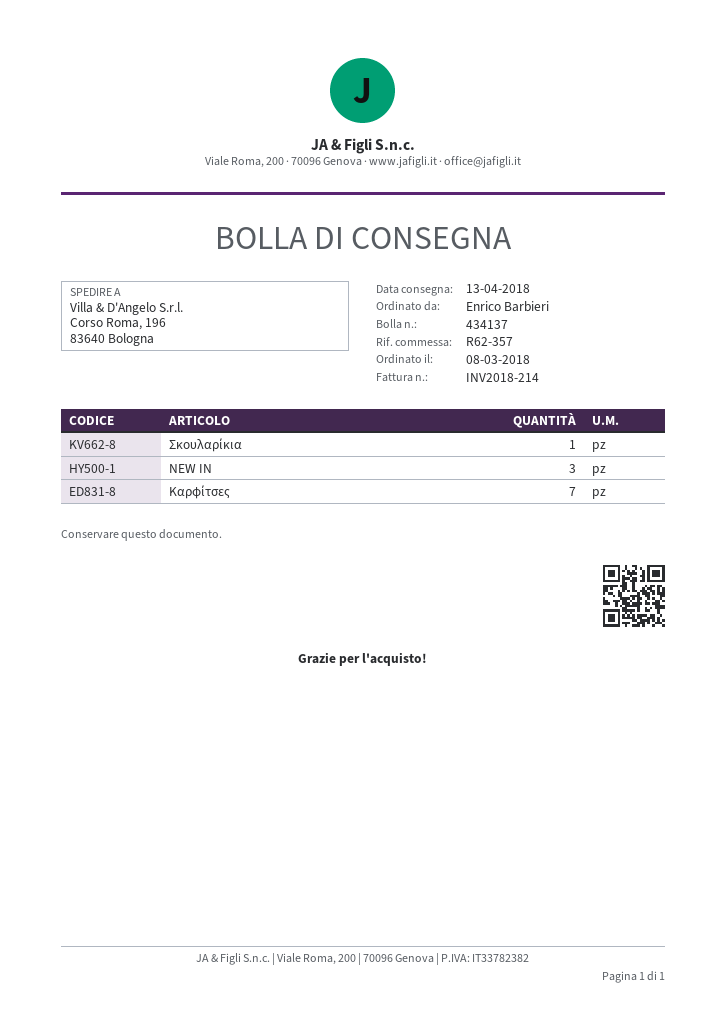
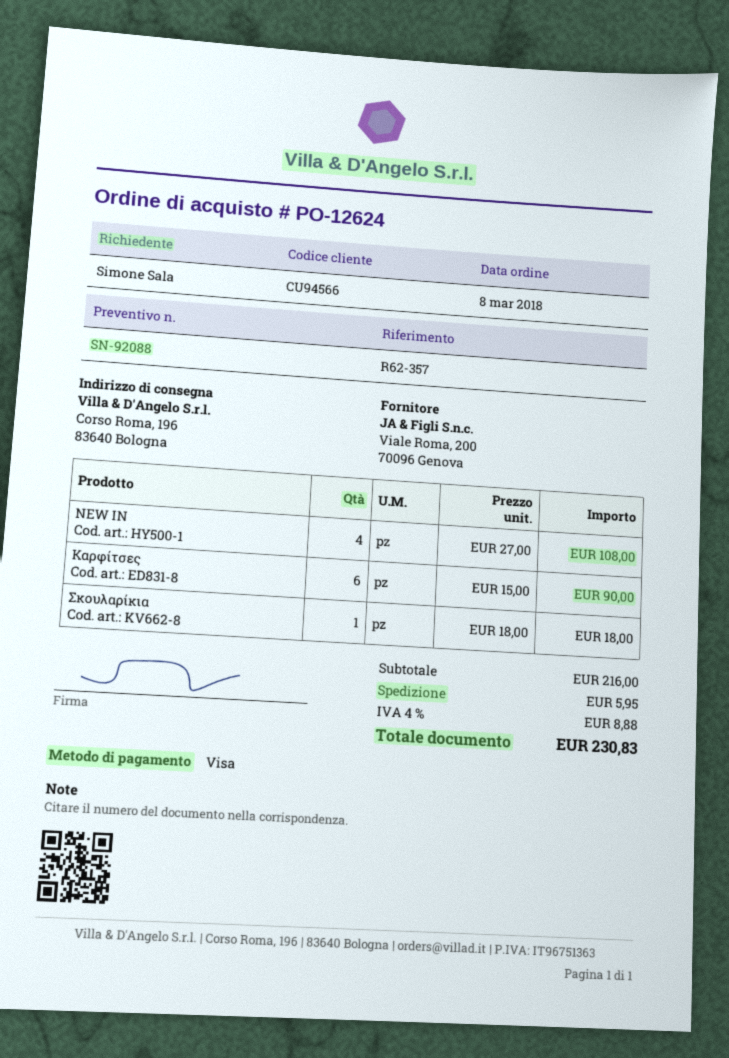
ordered by: Enrico Barbieri -> Simone Sala
NEW IN: 3 -> 4
Καρφίτσες: 7 -> 6

